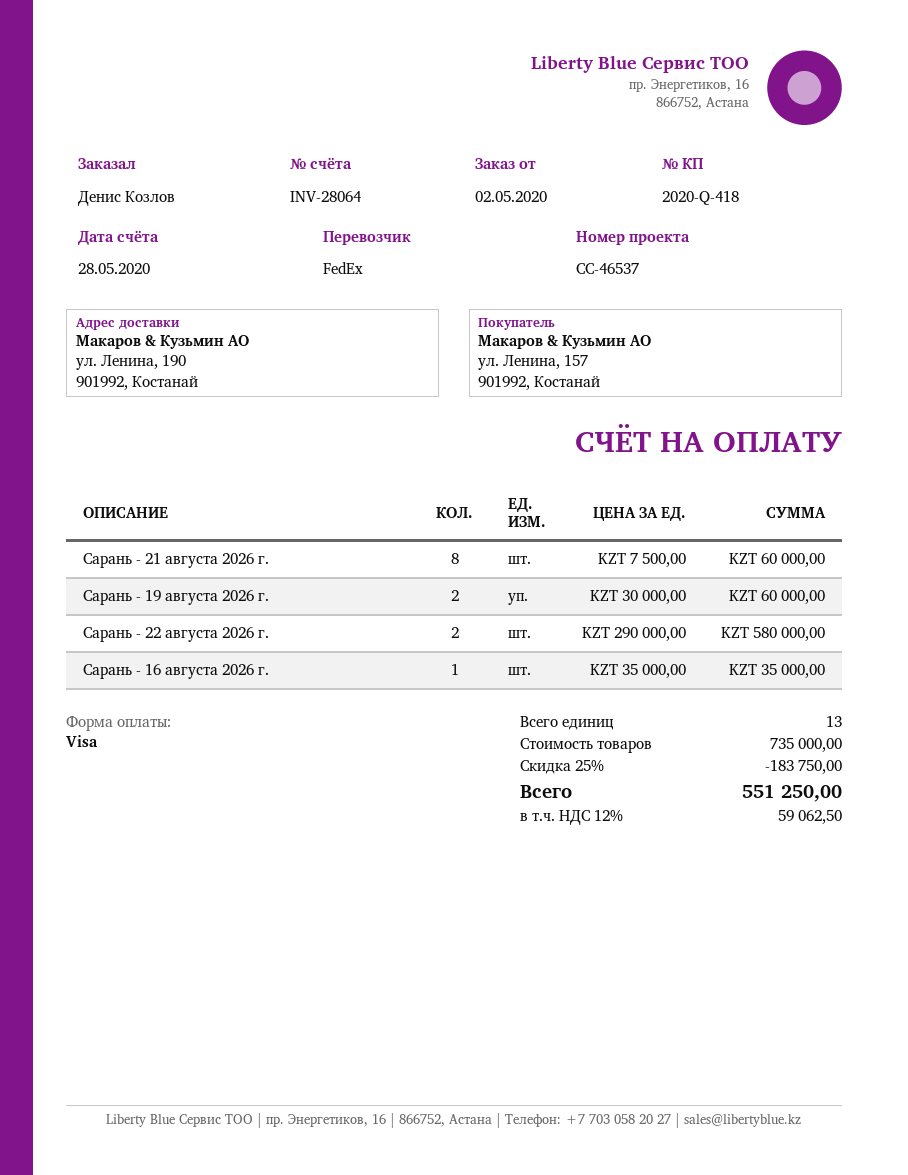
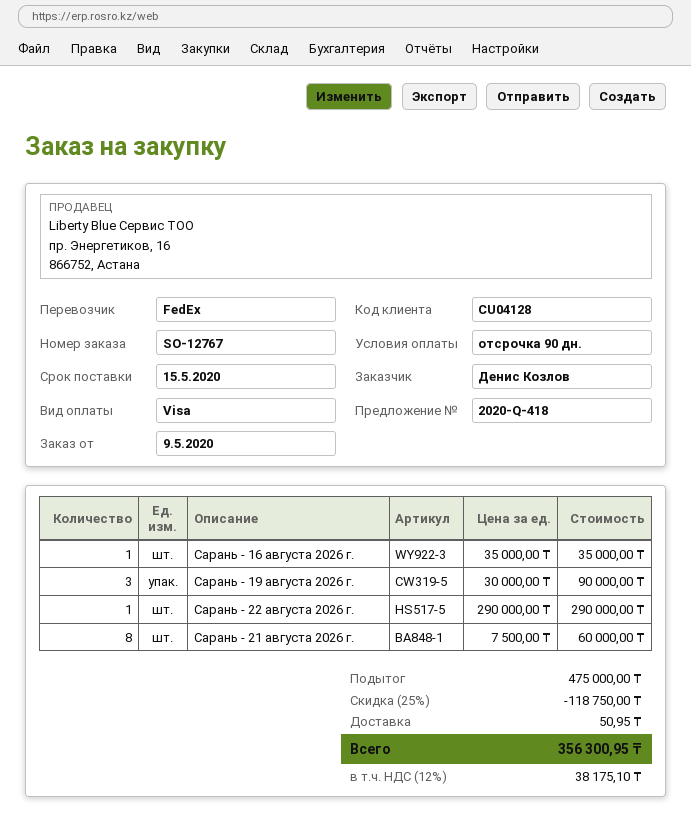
order date: 2020-05-02 -> 2020-05-09
Сарань - 19 августа 2026 г.: 2 x 30000.00 = 60000.00 -> 3 x 30000.00 = 90000.00
Сарань - 22 августа 2026 г.: 2 x 290000.00 = 580000.00 -> 1 x 290000.00 = 290000.00
subtotal: 735000.00 -> 475000.00
discount: 25% = 183750.00 -> 25% = 118750.00
shipping: none -> 50.95
tax: 12% = 59062.50 -> 12% = 38175.10
total: 551250.00 -> 356300.95

